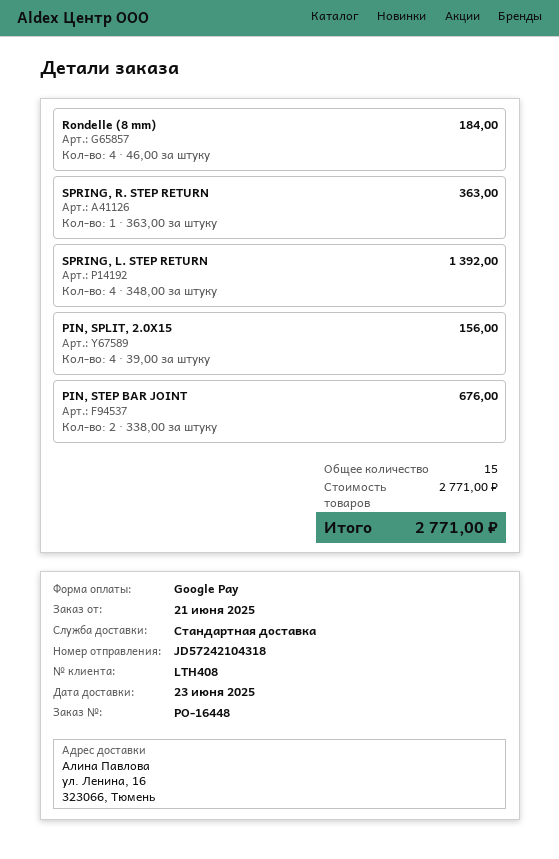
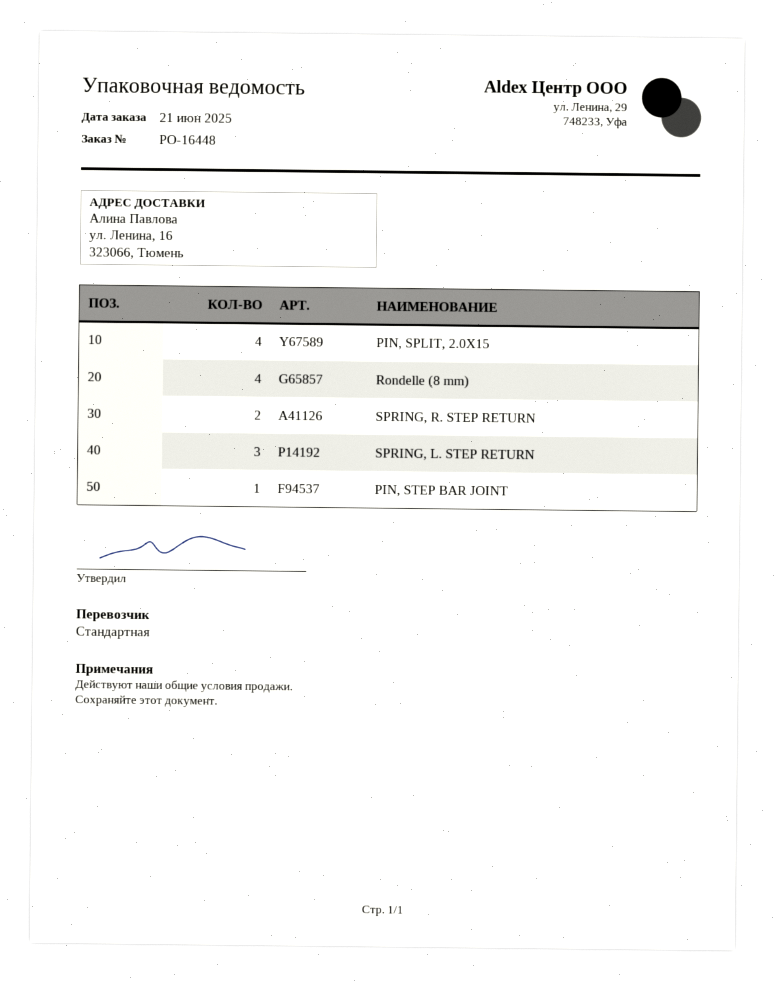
SPRING, R. STEP RETURN: 1 -> 2
SPRING, L. STEP RETURN: 4 -> 3
PIN, STEP BAR JOINT: 2 -> 1

